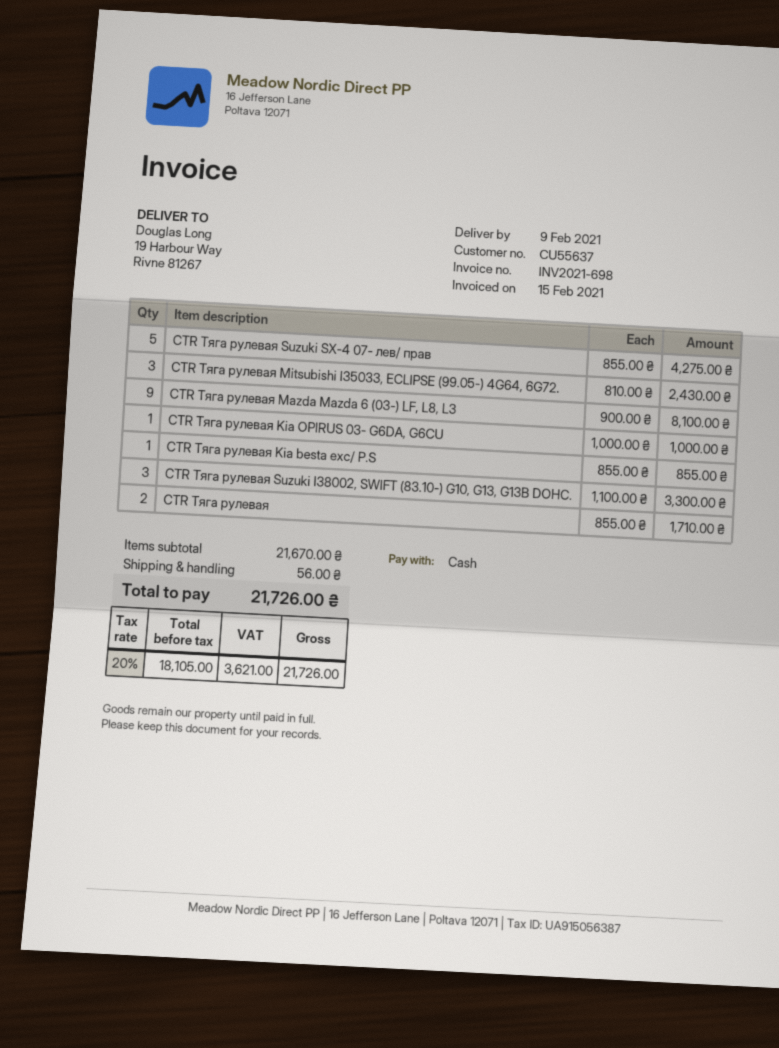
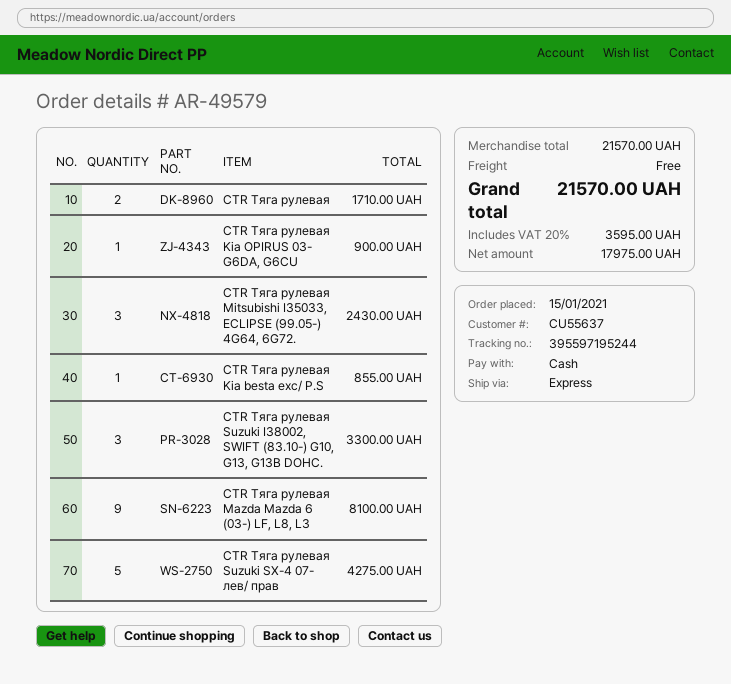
CTR Тяга рулевая Kia OPIRUS 03- G6DA, G6CU: 1 for 1000.00 -> 1 for 900.00
subtotal: 21670.00 -> 21570.00
shipping: 56.00 -> 0.00
net: 18105.00 -> 17975.00
tax: 20% = 3621.00 -> 20% = 3595.00
total: 21726.00 -> 21570.00

